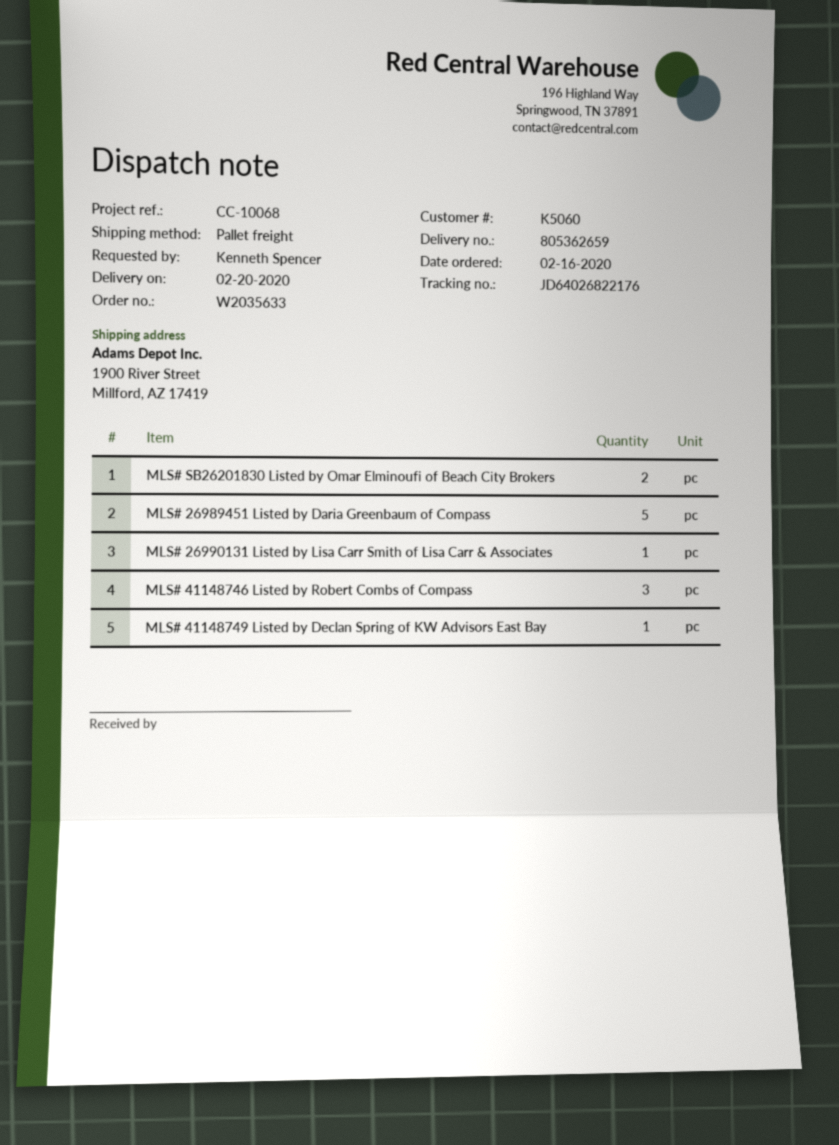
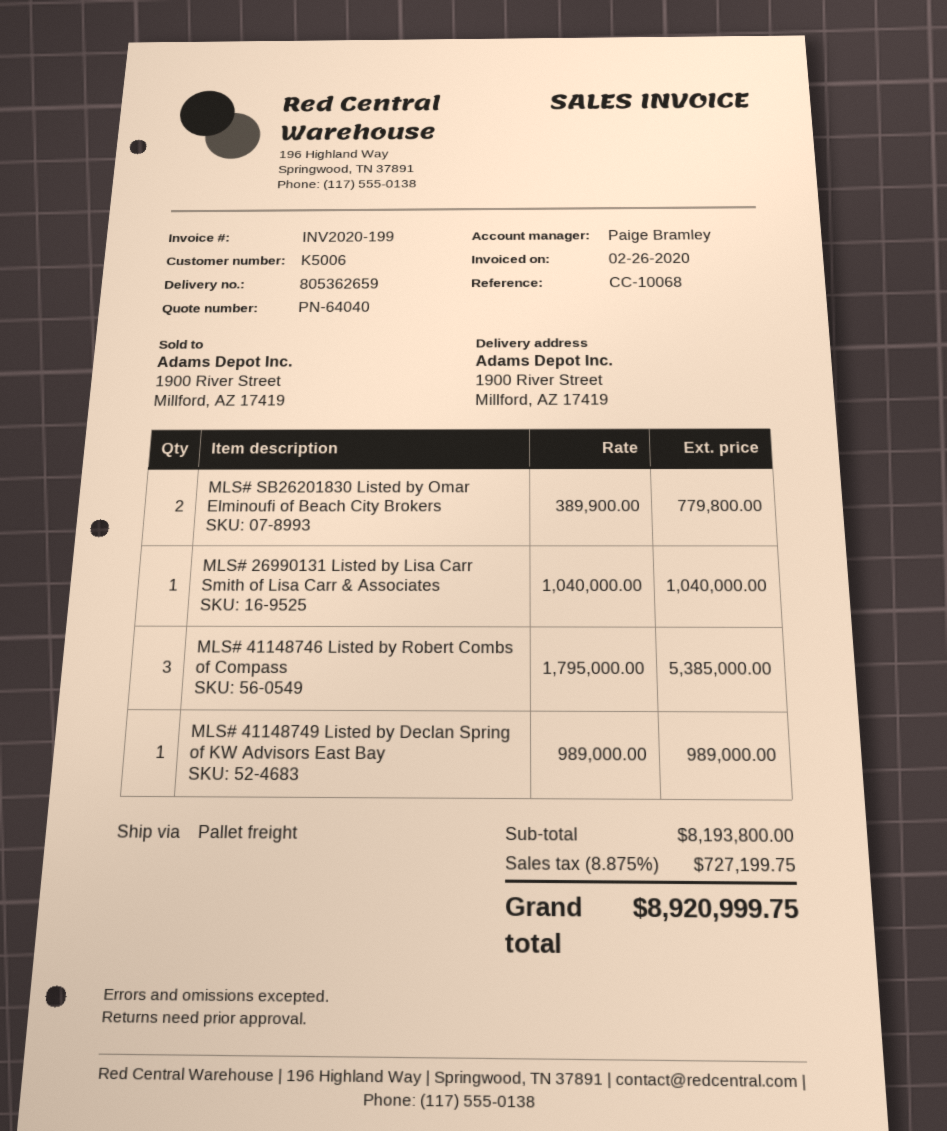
customer number: K5060 -> K5006
MLS# 26989451 Listed by Daria Greenbaum of Compass: 5 -> none

